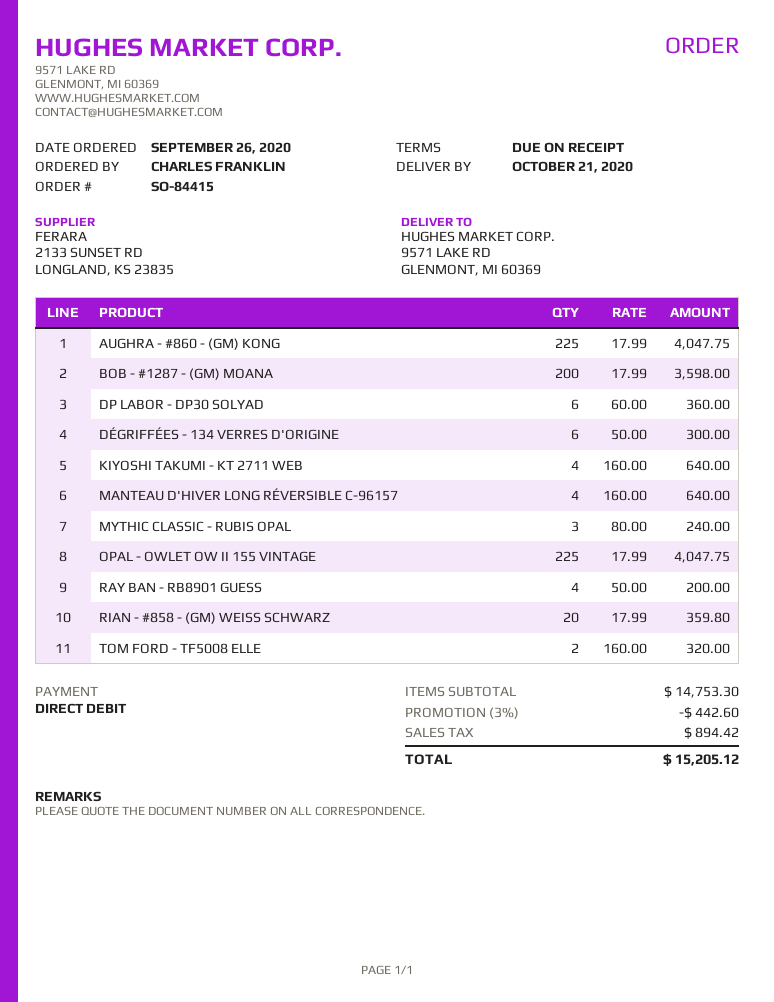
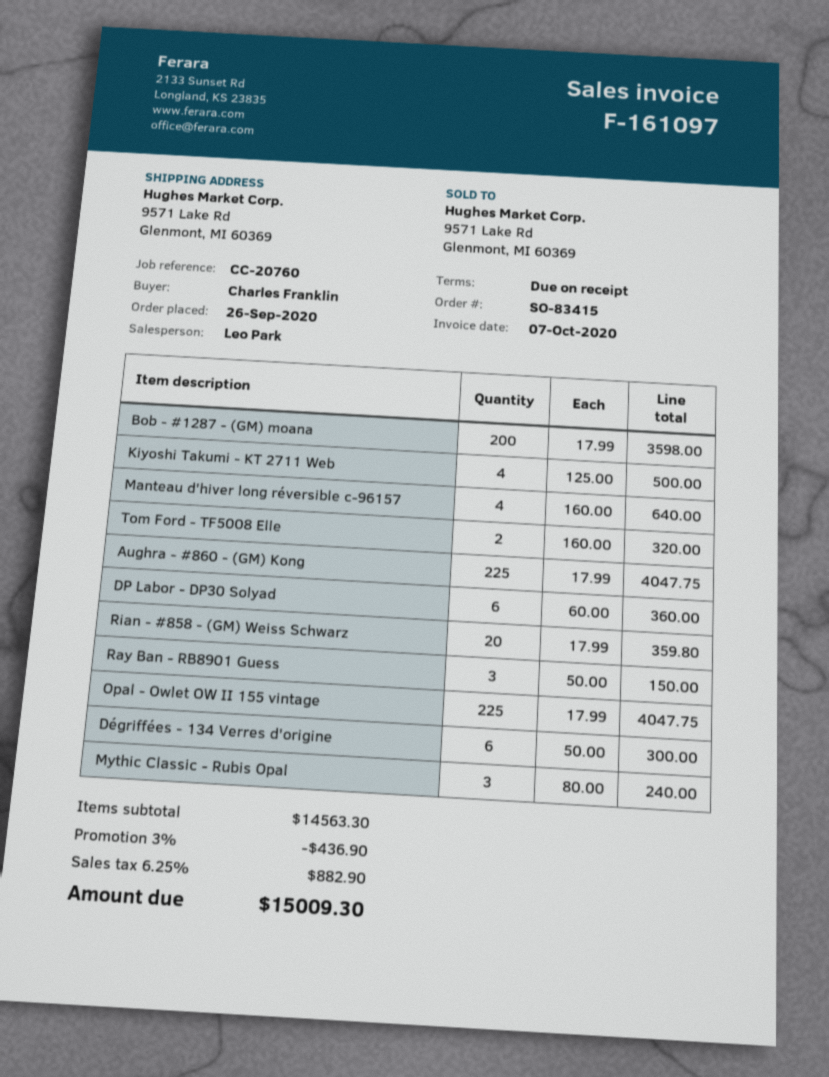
order number: SO-84415 -> SO-83415
KIYOSHI TAKUMI - KT 2711 WEB: 4 x 160.00 = 640.00 -> 4 x 125.00 = 500.00
RAY BAN - RB8901 GUESS: 4 x 50.00 = 200.00 -> 3 x 50.00 = 150.00
subtotal: 14753.30 -> 14563.30
discount: 3% = 442.60 -> 3% = 436.90
tax: 894.42 -> 882.90
total: 15205.12 -> 15009.30

